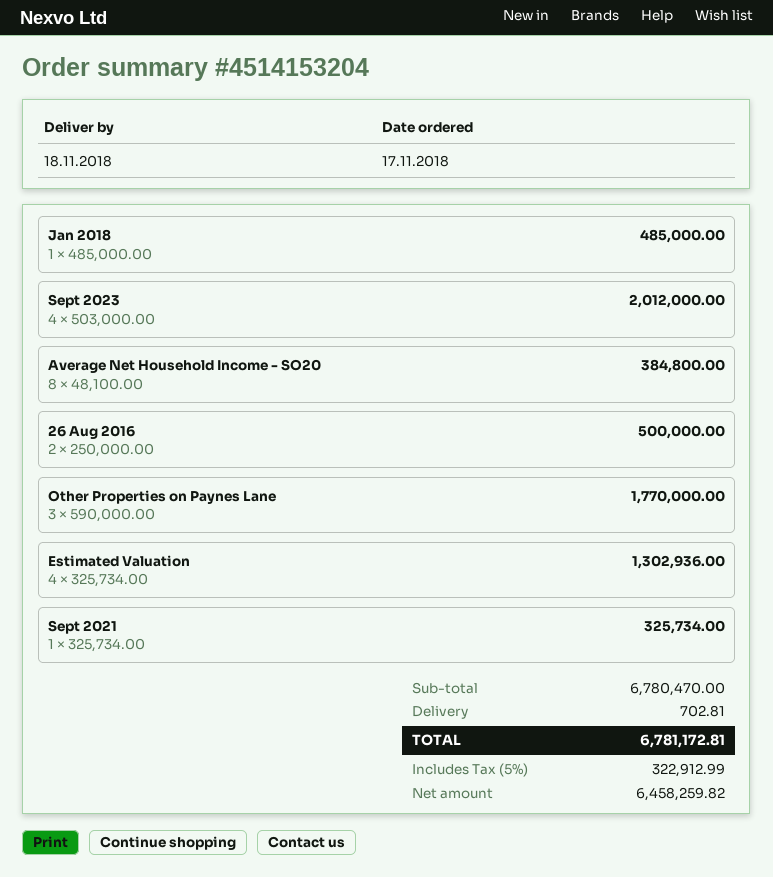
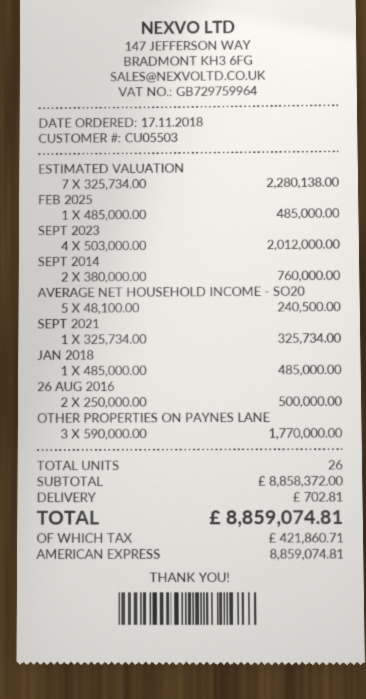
Average Net Household Income - SO20: 8 x 48100.00 = 384800.00 -> 5 x 48100.00 = 240500.00
Estimated Valuation: 4 x 325734.00 = 1302936.00 -> 7 x 325734.00 = 2280138.00
FEB 2025: none -> 1 x 485000.00 = 485000.00
SEPT 2014: none -> 2 x 380000.00 = 760000.00
subtotal: 6780470.00 -> 8858372.00
tax: 322912.99 -> 421860.71
total: 6781172.81 -> 8859074.81

